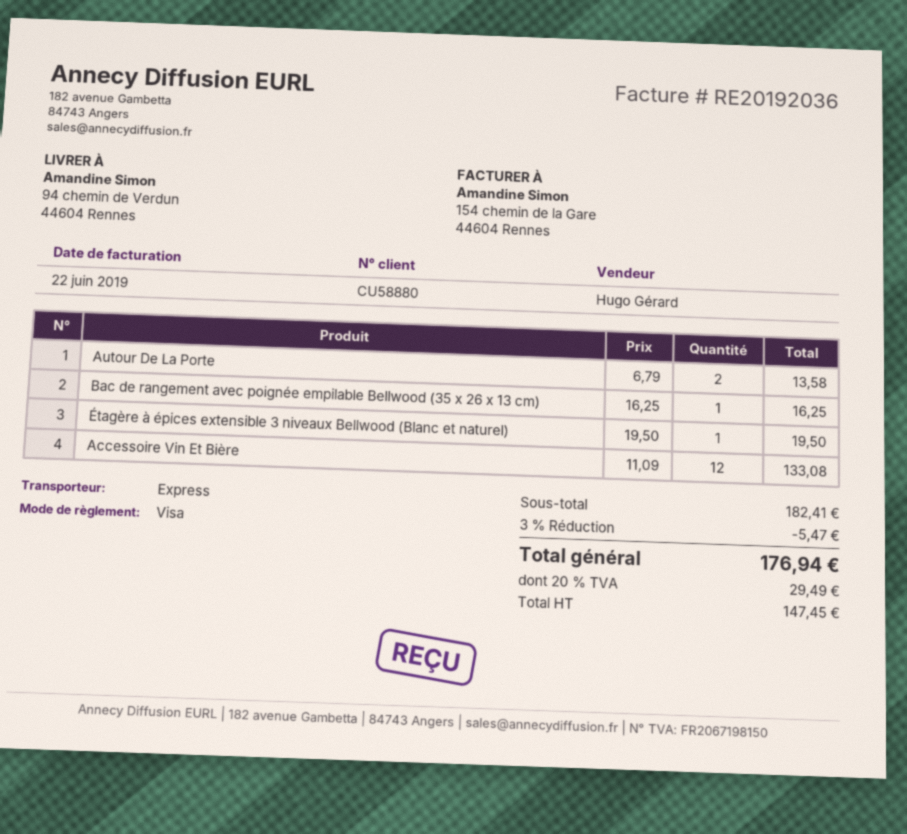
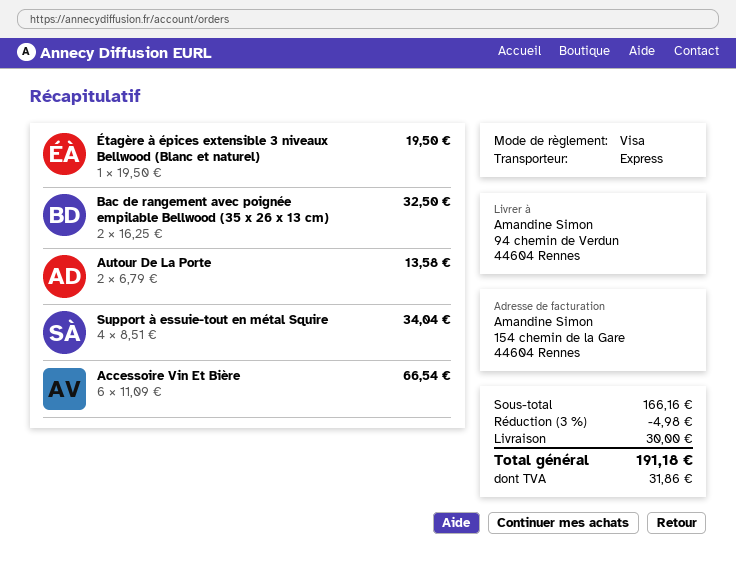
Bac de rangement avec poignée empilable Bellwood (35 x 26 x 13 cm): 1 x 16.25 = 16.25 -> 2 x 16.25 = 32.50
Accessoire Vin Et Bière: 12 x 11.09 = 133.08 -> 6 x 11.09 = 66.54
Support à essuie-tout en métal Squire: none -> 4 x 8.51 = 34.04
subtotal: 182.41 -> 166.16
discount: 3% = 5.47 -> 3% = 4.98
shipping: none -> 30.00
tax: 29.49 -> 31.86
total: 176.94 -> 191.18

